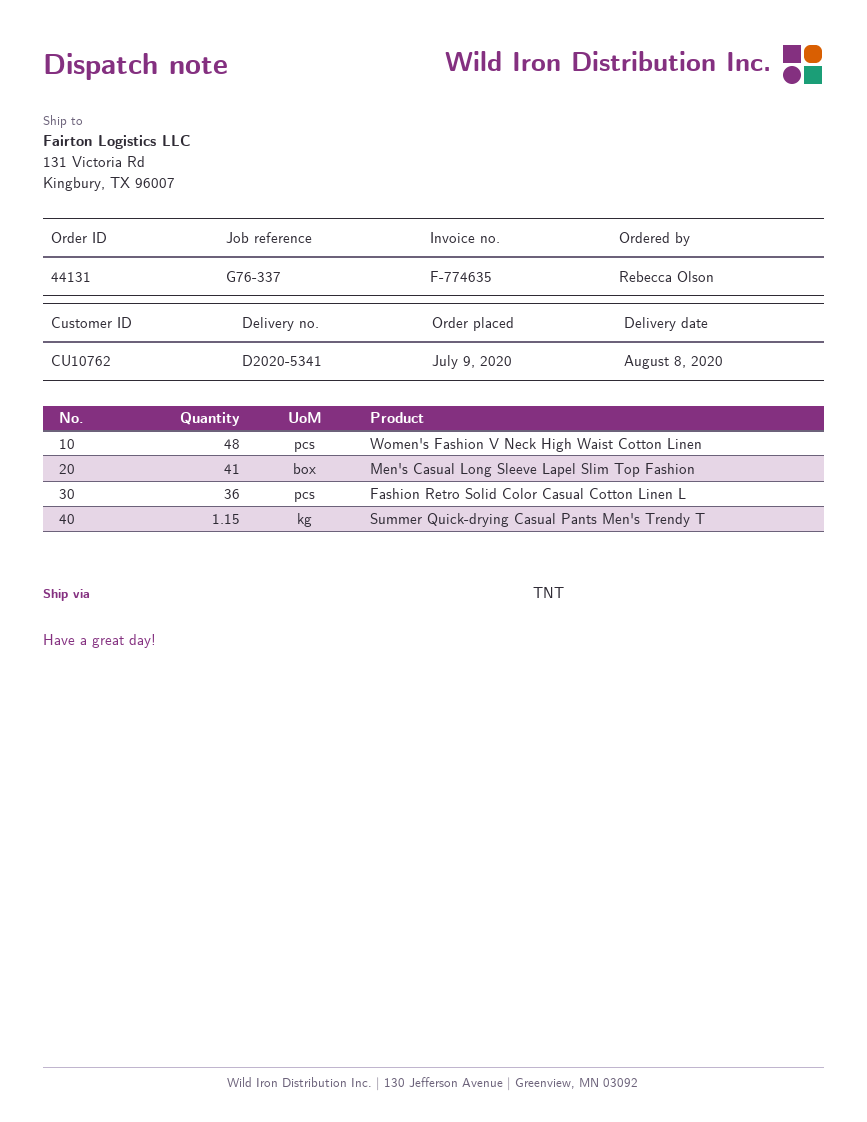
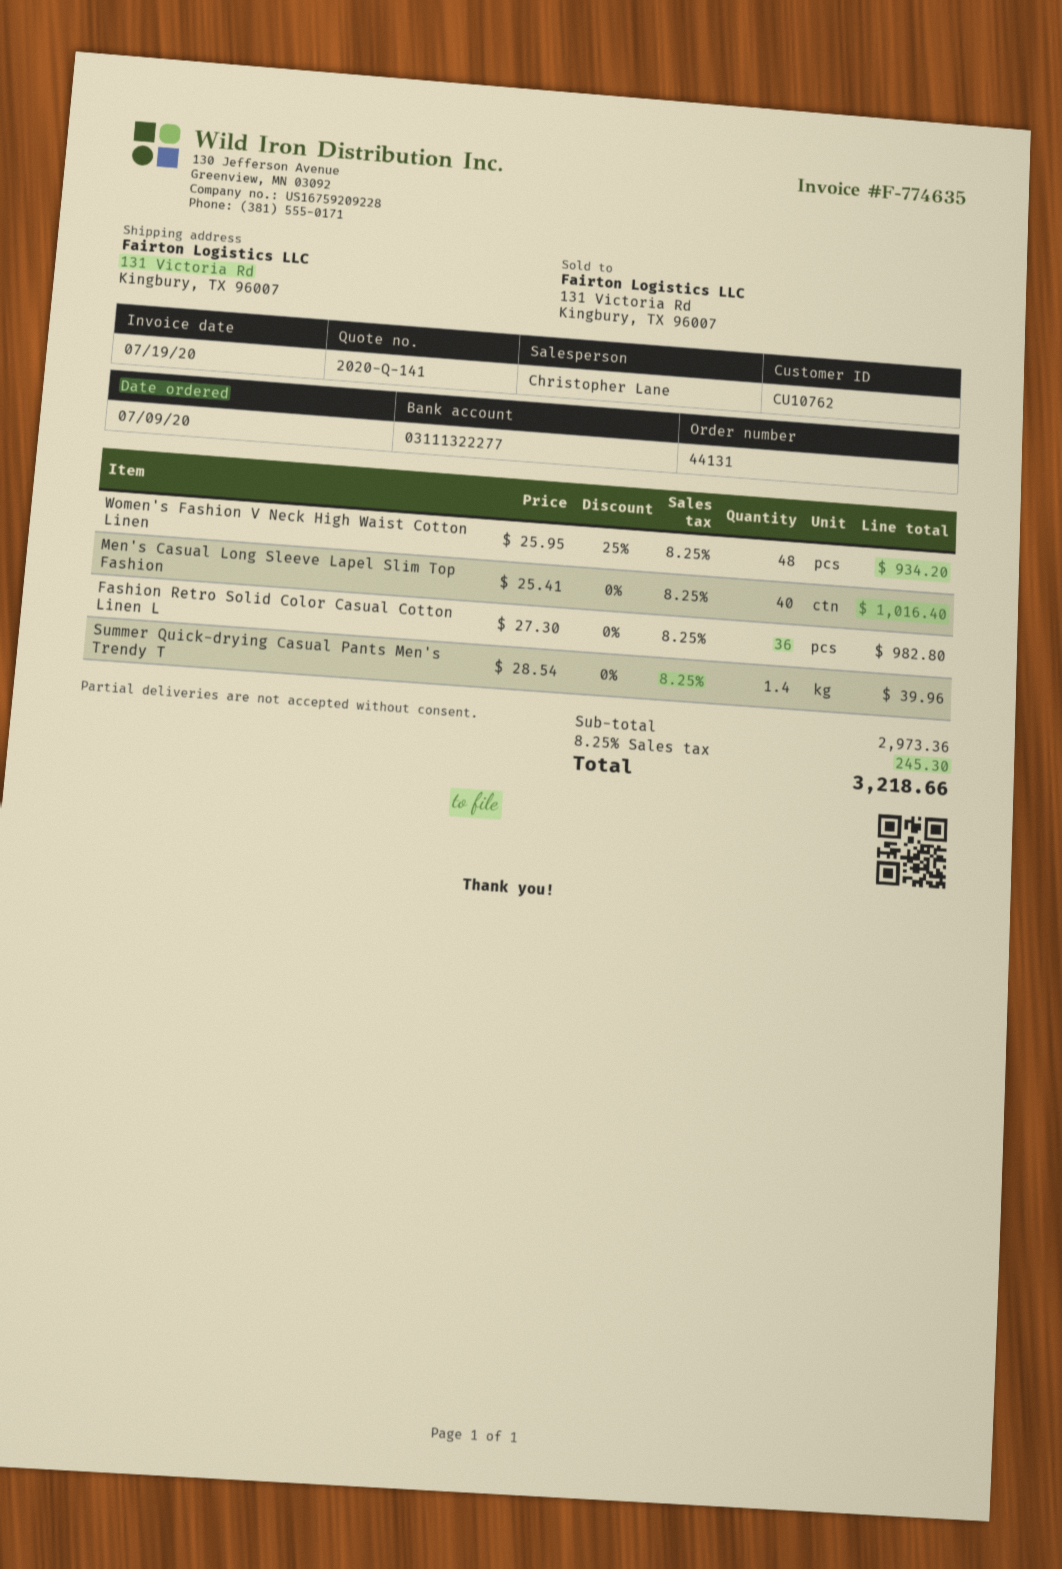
Men's Casual Long Sleeve Lapel Slim Top Fashion: 41 -> 40
Summer Quick-drying Casual Pants Men's Trendy T: 1.15 -> 1.4

